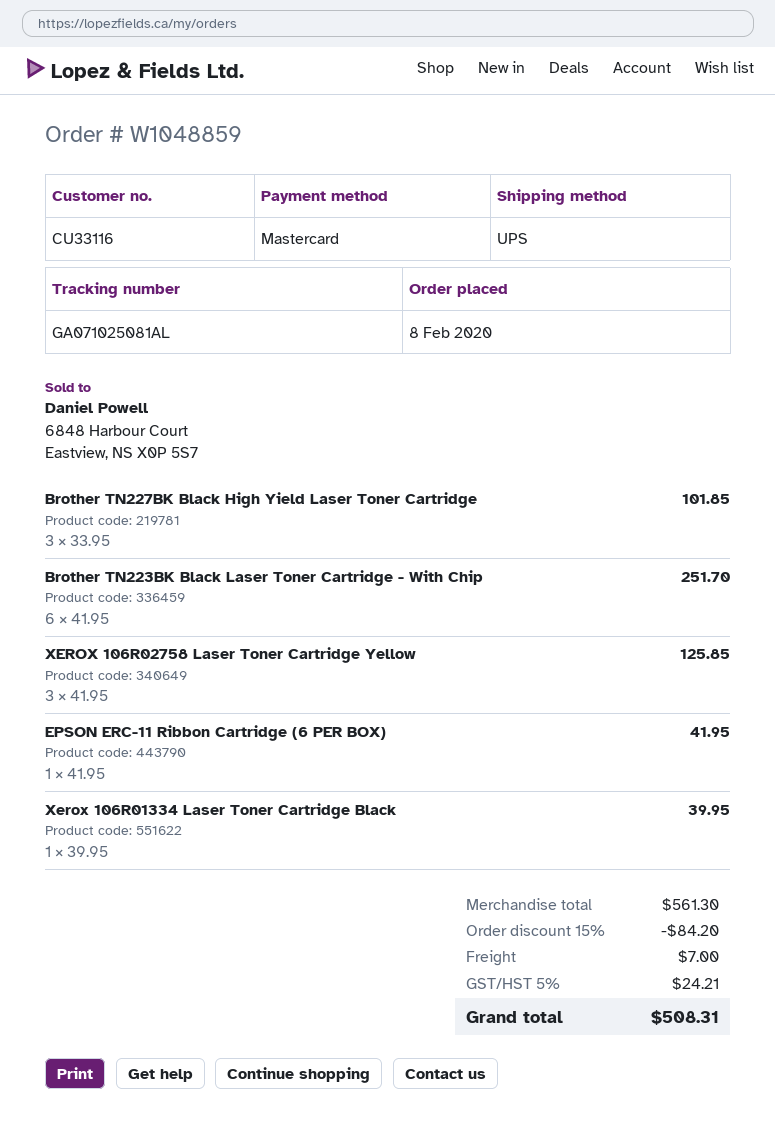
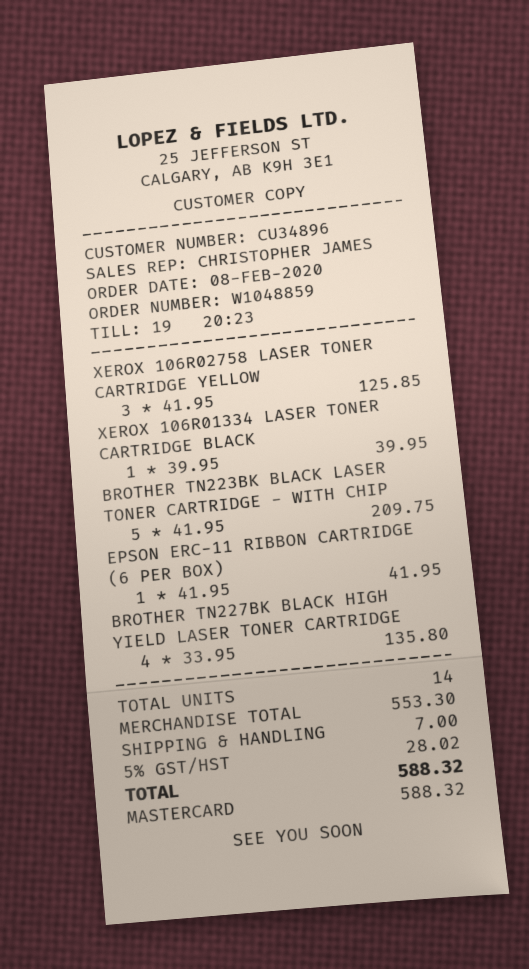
customer number: CU33116 -> CU34896
Brother TN227BK Black High Yield Laser Toner Cartridge: 3 x 33.95 = 101.85 -> 4 x 33.95 = 135.80
Brother TN223BK Black Laser Toner Cartridge - With Chip: 6 x 41.95 = 251.70 -> 5 x 41.95 = 209.75
subtotal: 561.30 -> 553.30
discount: 15% = 84.20 -> none
tax: 5% = 24.21 -> 5% = 28.02
total: 508.31 -> 588.32

